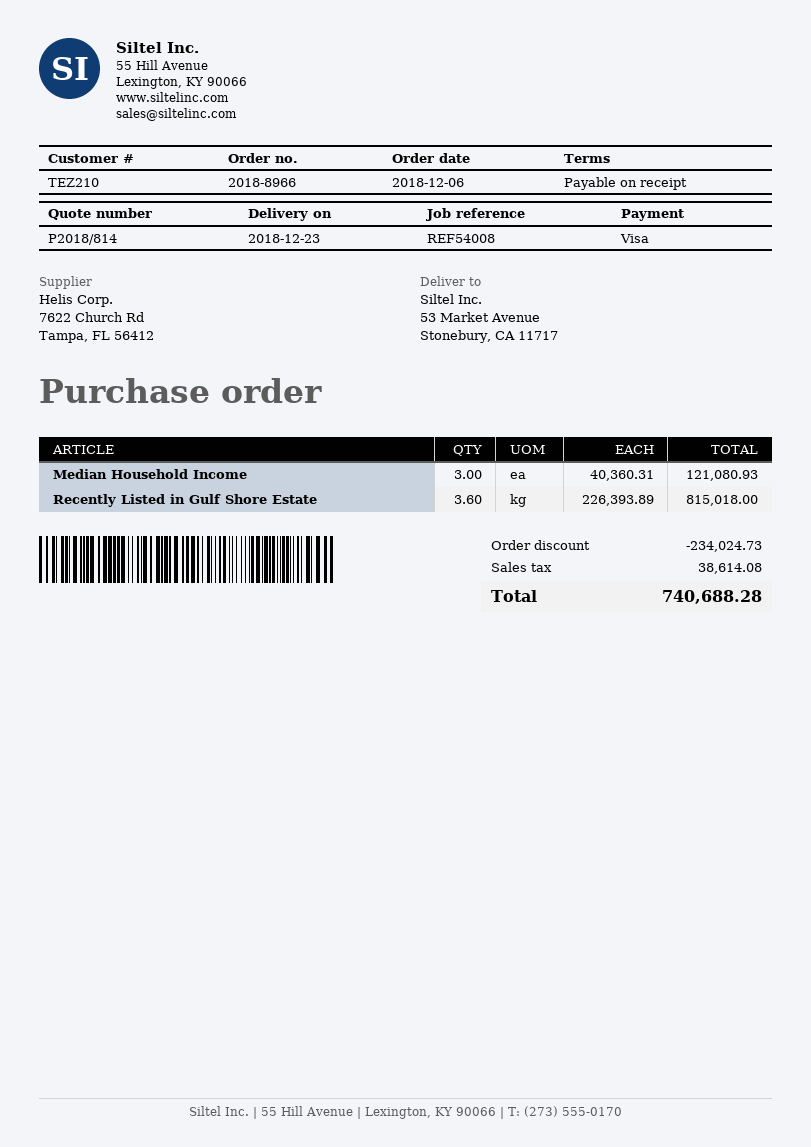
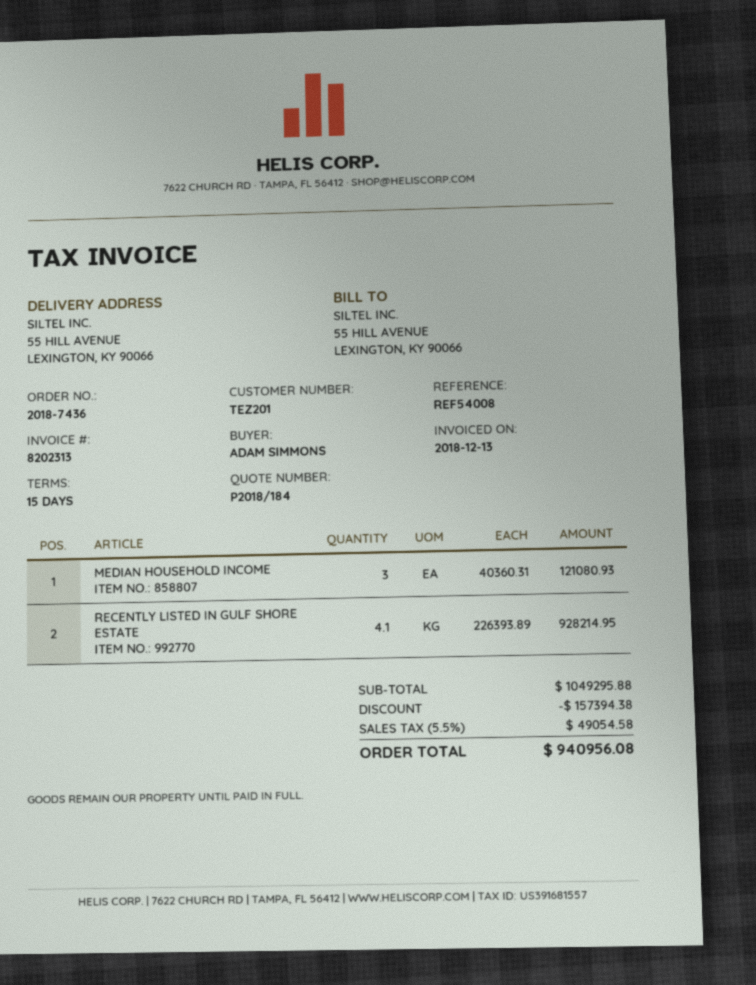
quote number: P2018/814 -> P2018/184
order number: 2018-8966 -> 2018-7436
payment terms: on receipt -> 15 days
customer number: TEZ210 -> TEZ201
ship to: 53 Market Avenue, Stonebury, CA 11717 -> 55 HILL AVENUE, LEXINGTON, KY 90066
Recently Listed in Gulf Shore Estate: 3.6 x 226393.89 = 815018.00 -> 4.1 x 226393.89 = 928214.95
discount: 234024.73 -> 157394.38
tax: 38614.08 -> 49054.58
total: 740688.28 -> 940956.08

